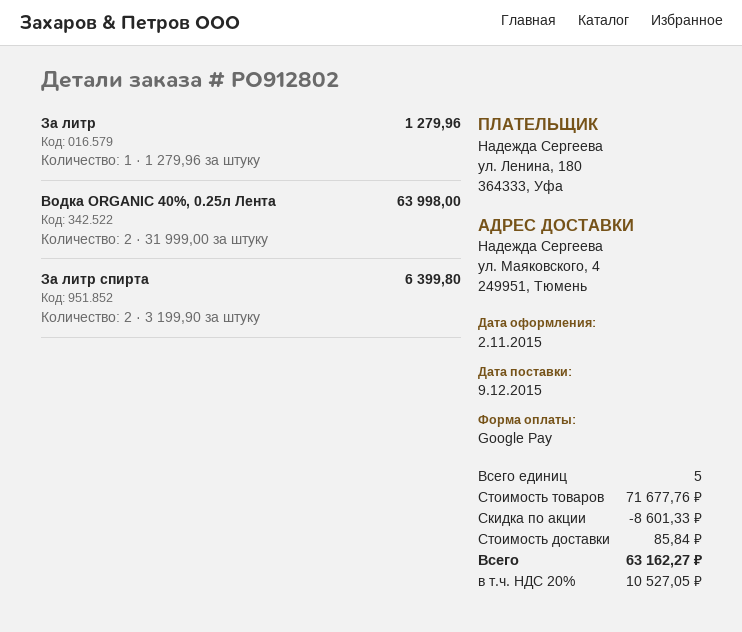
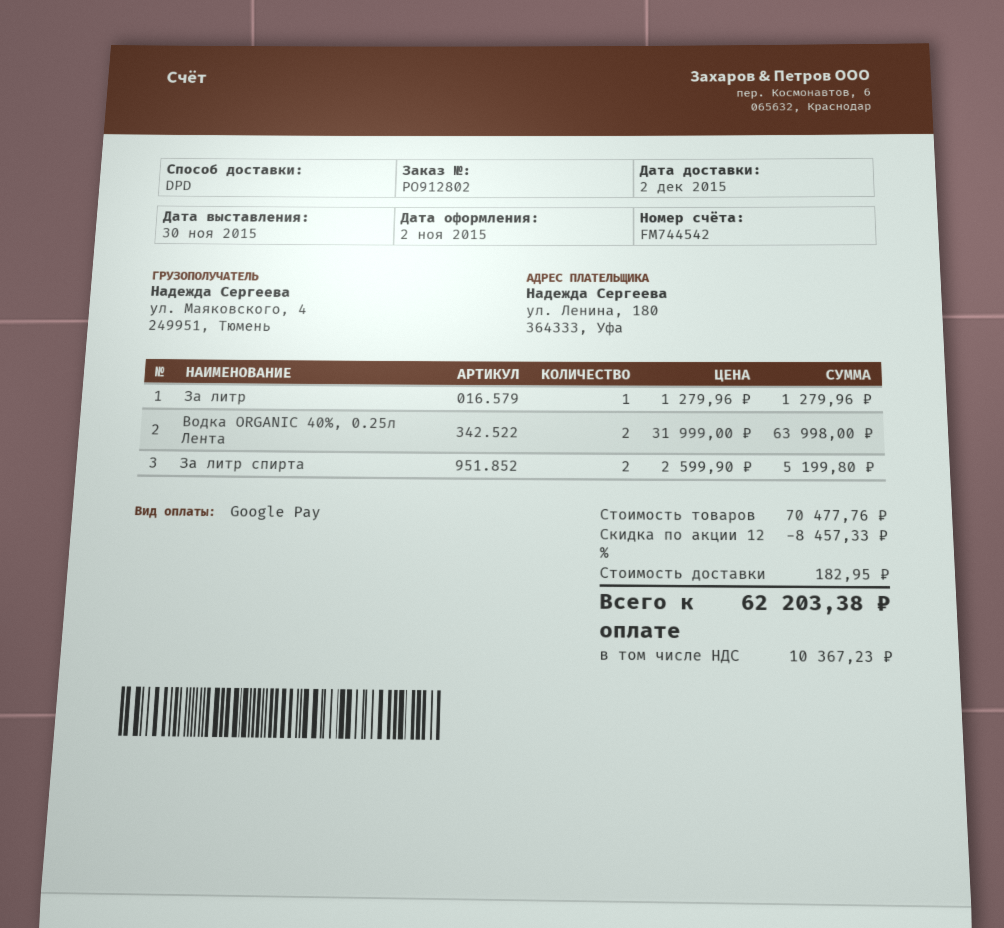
delivery date: 2015-12-09 -> 2015-12-02
За литр спирта: 2 x 3199.90 = 6399.80 -> 2 x 2599.90 = 5199.80
subtotal: 71677.76 -> 70477.76
discount: 8601.33 -> 8457.33
shipping: 85.84 -> 182.95
tax: 10527.05 -> 10367.23
total: 63162.27 -> 62203.38

